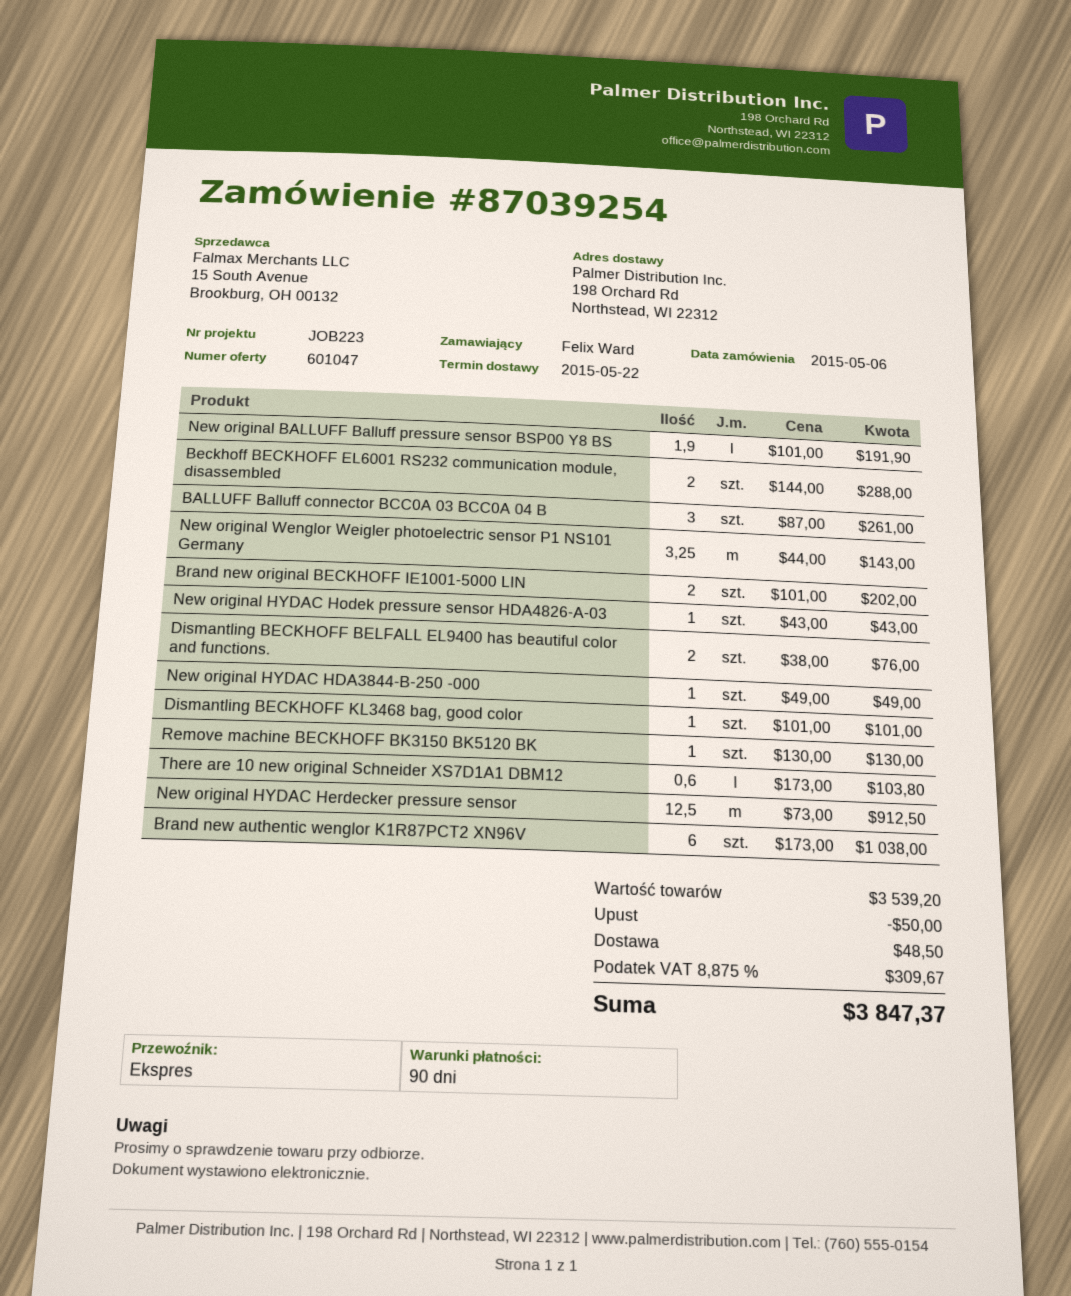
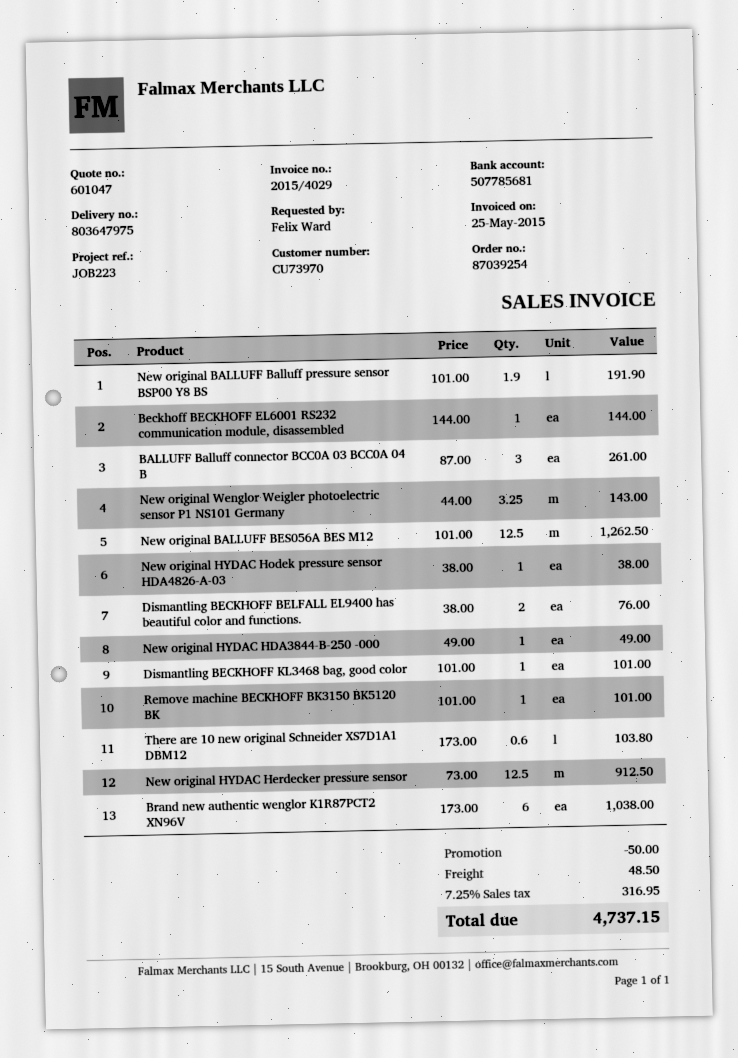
Beckhoff BECKHOFF EL6001 RS232 communication module, disassembled: 2 x 144.00 = 288.00 -> 1 x 144.00 = 144.00
Brand new original BECKHOFF IE1001-5000 LIN: 2 x 101.00 = 202.00 -> none
New original HYDAC Hodek pressure sensor HDA4826-A-03: 1 x 43.00 = 43.00 -> 1 x 38.00 = 38.00
Remove machine BECKHOFF BK3150 BK5120 BK: 1 x 130.00 = 130.00 -> 1 x 101.00 = 101.00
New original BALLUFF BES056A BES M12: none -> 12.5 x 101.00 = 1262.50
tax: 8.875% = 309.67 -> 7.25% = 316.95
total: 3847.37 -> 4737.15

